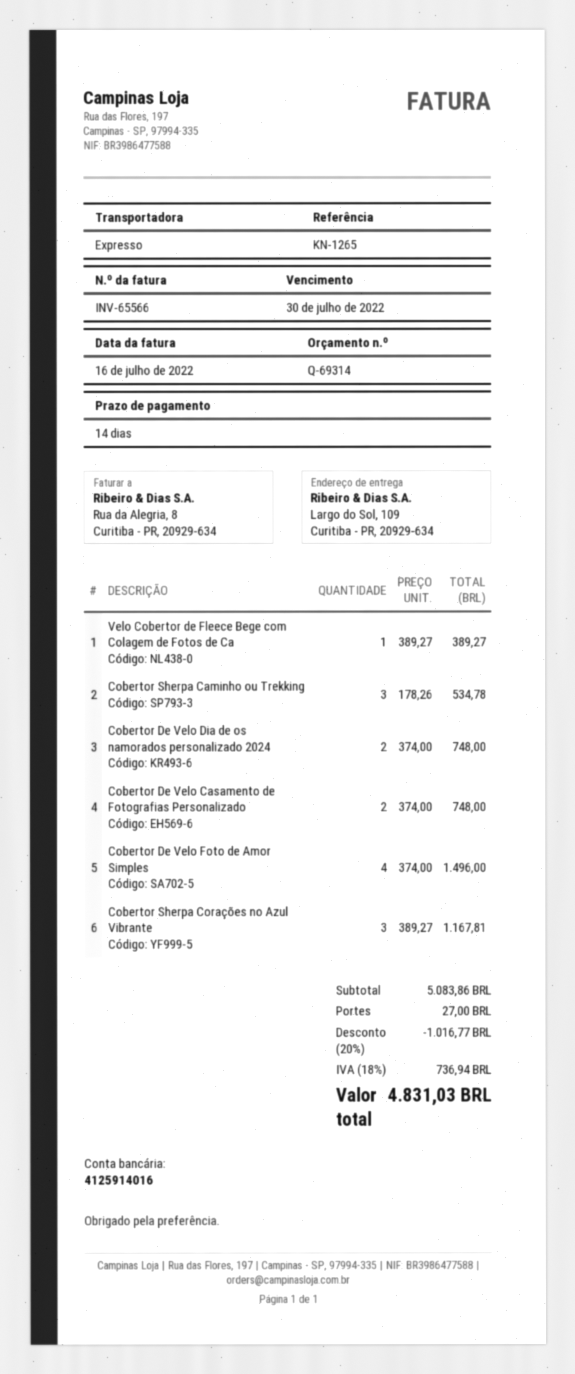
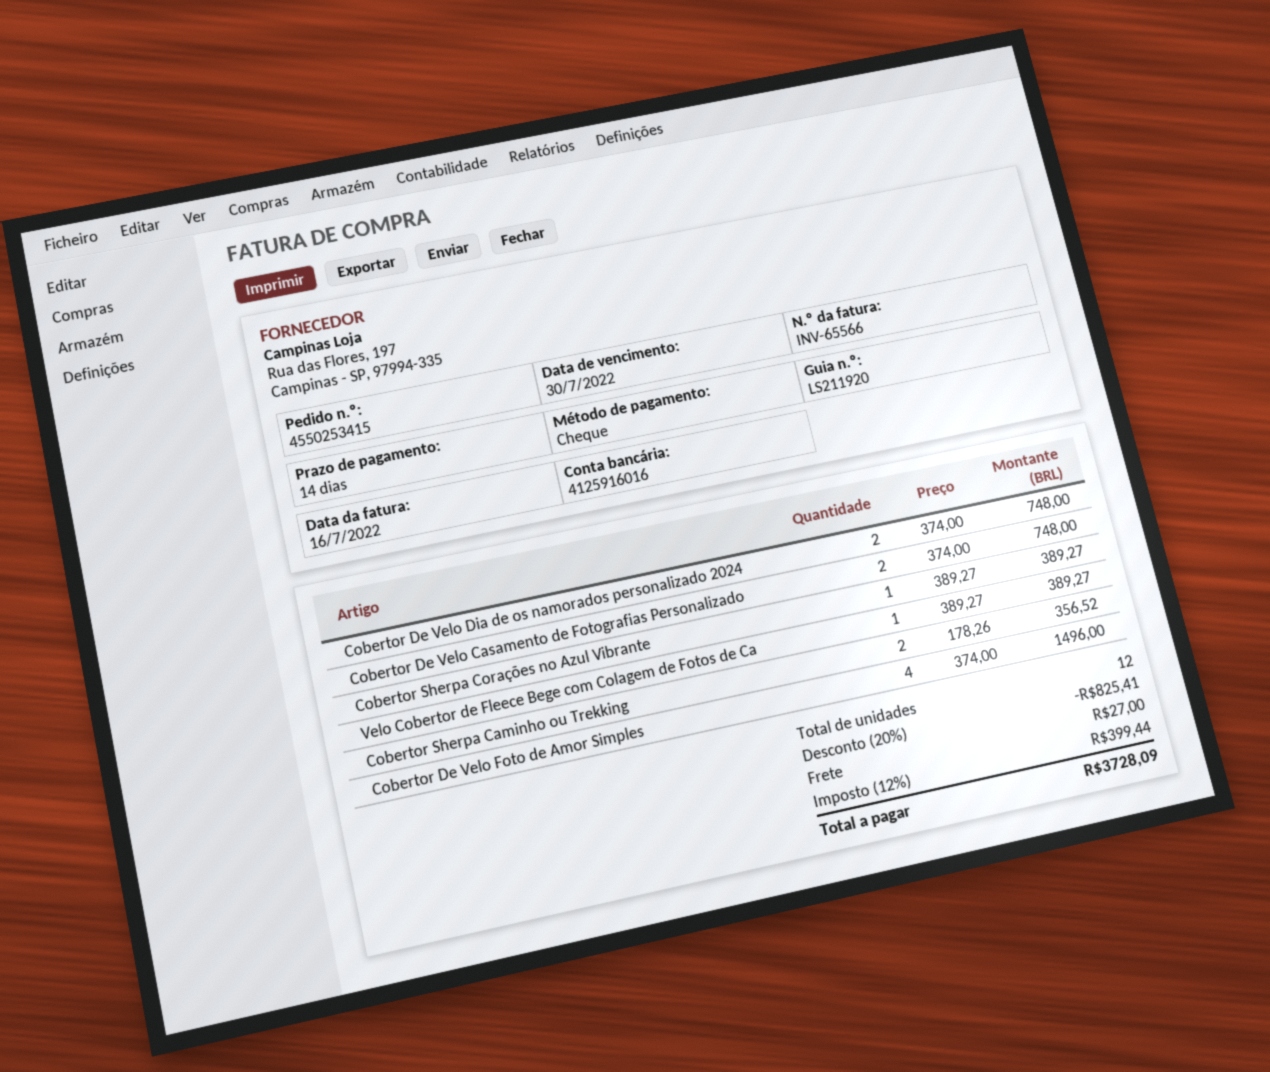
bank account: 4125914016 -> 4125916016
Cobertor Sherpa Caminho ou Trekking: 3 x 178.26 = 534.78 -> 2 x 178.26 = 356.52
Cobertor Sherpa Corações no Azul Vibrante: 3 x 389.27 = 1167.81 -> 1 x 389.27 = 389.27
discount: 20% = 1016.77 -> 20% = 825.41
tax: 18% = 736.94 -> 12% = 399.44
total: 4831.03 -> 3728.09

